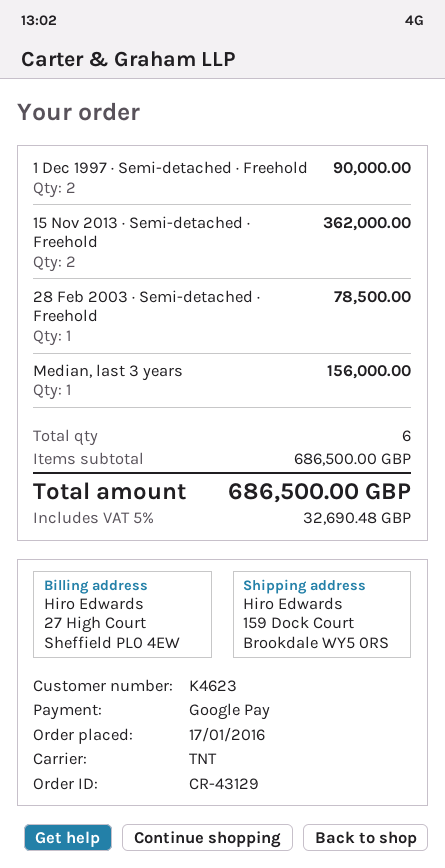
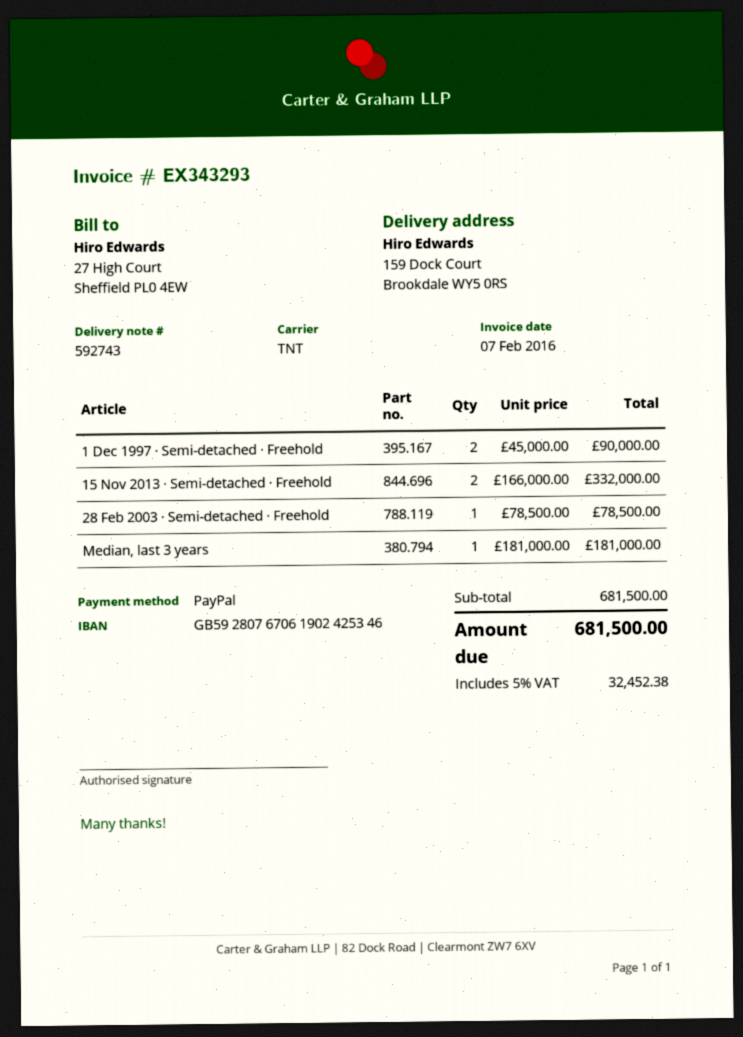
payment method: Google Pay -> PayPal
15 Nov 2013 · Semi-detached · Freehold: 2 for 362000.00 -> 2 for 332000.00
Median, last 3 years: 1 for 156000.00 -> 1 for 181000.00
subtotal: 686500.00 -> 681500.00
tax: 5% = 32690.48 -> 5% = 32452.38
total: 686500.00 -> 681500.00

